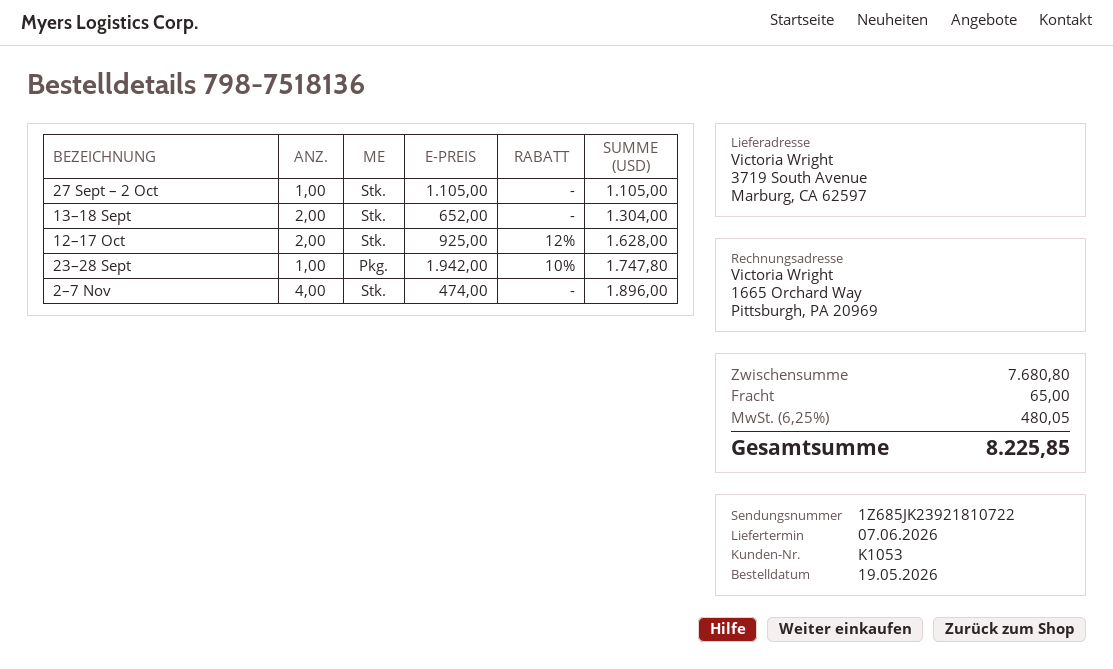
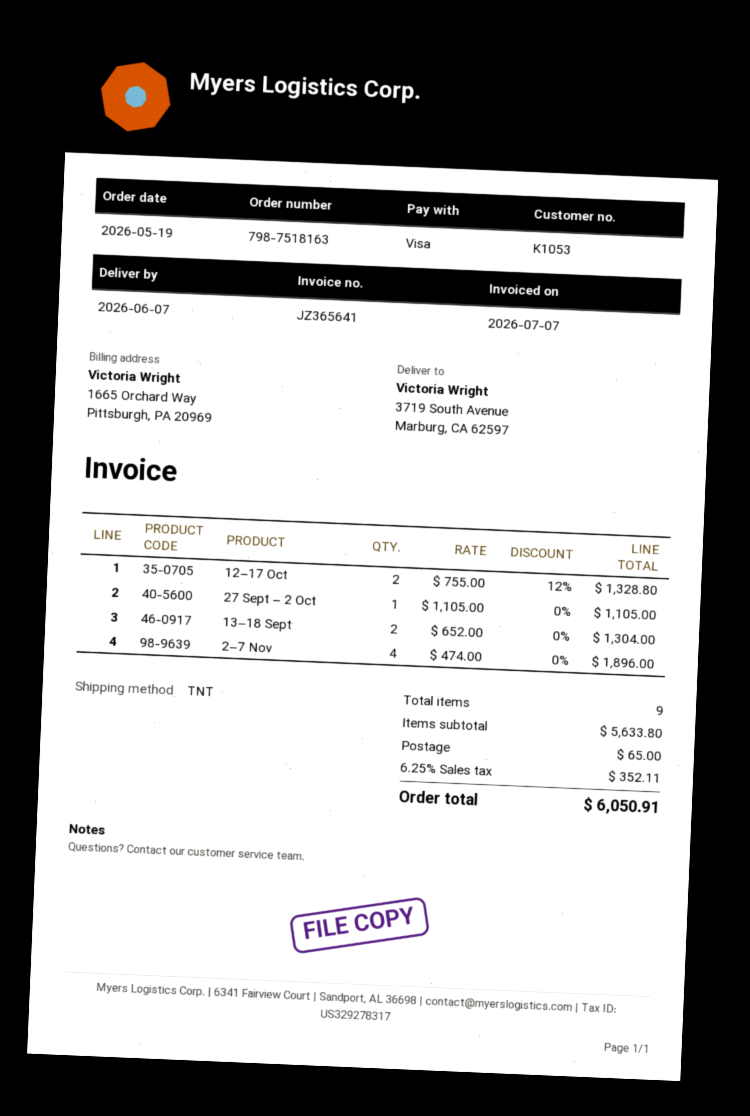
order number: 798-7518136 -> 798-7518163
12–17 Oct: 2 x 925.00 - 12% = 1628.00 -> 2 x 755.00 - 12% = 1328.80
23–28 Sept: 1 x 1942.00 - 10% = 1747.80 -> none
subtotal: 7680.80 -> 5633.80
tax: 6.25% = 480.05 -> 6.25% = 352.11
total: 8225.85 -> 6050.91

